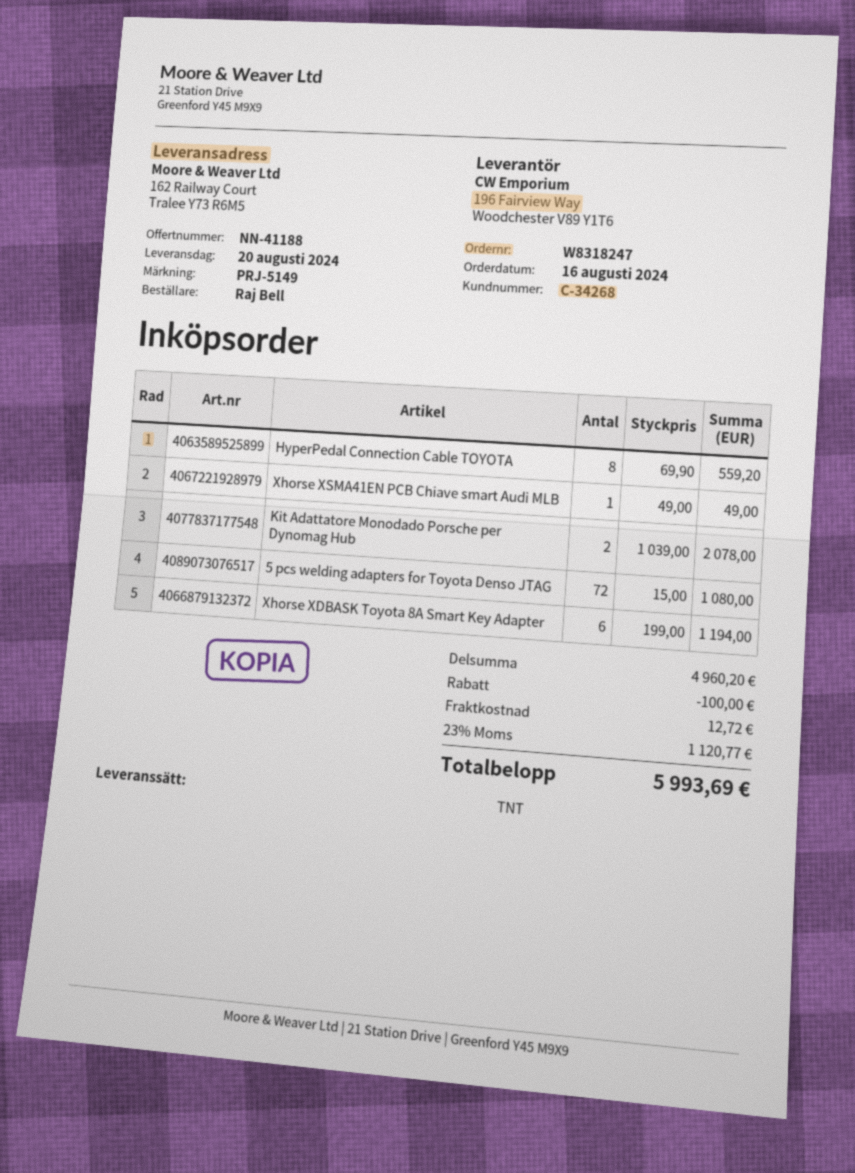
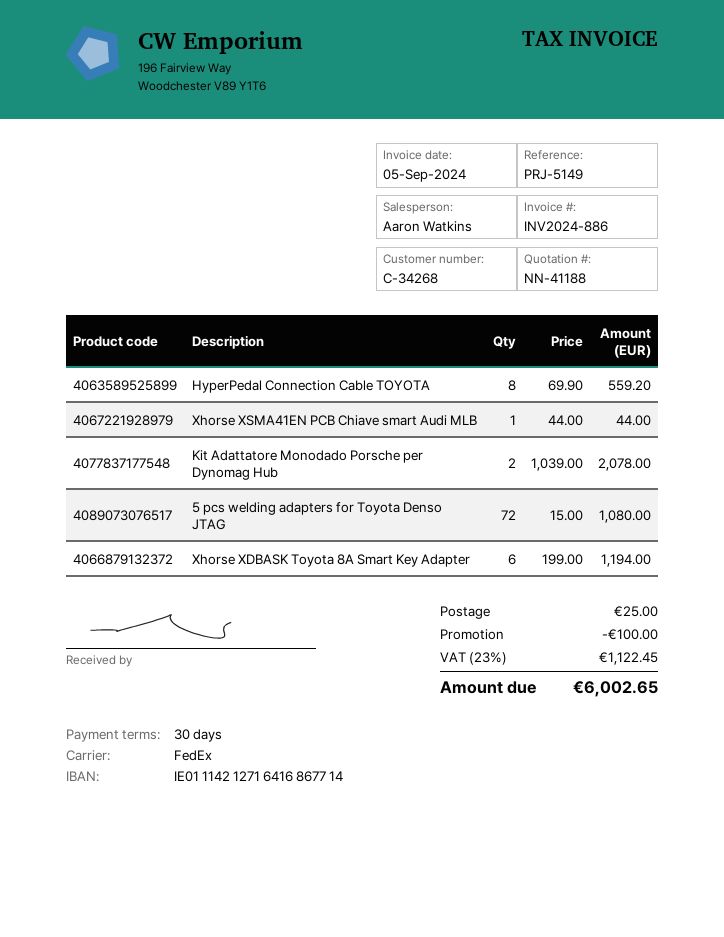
shipping method: TNT -> FedEx
Xhorse XSMA41EN PCB Chiave smart Audi MLB: 1 x 49.00 = 49.00 -> 1 x 44.00 = 44.00
shipping: 12.72 -> 25.00
tax: 23% = 1120.77 -> 23% = 1122.45
total: 5993.69 -> 6002.65

